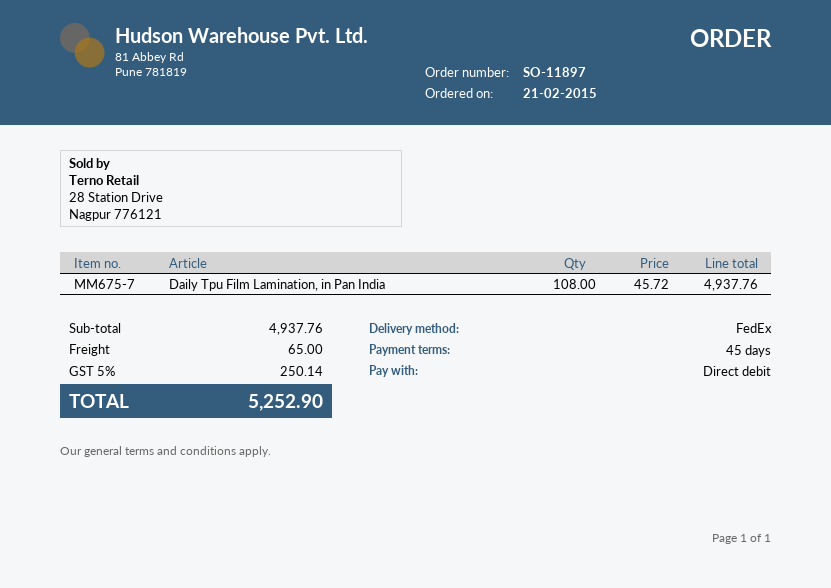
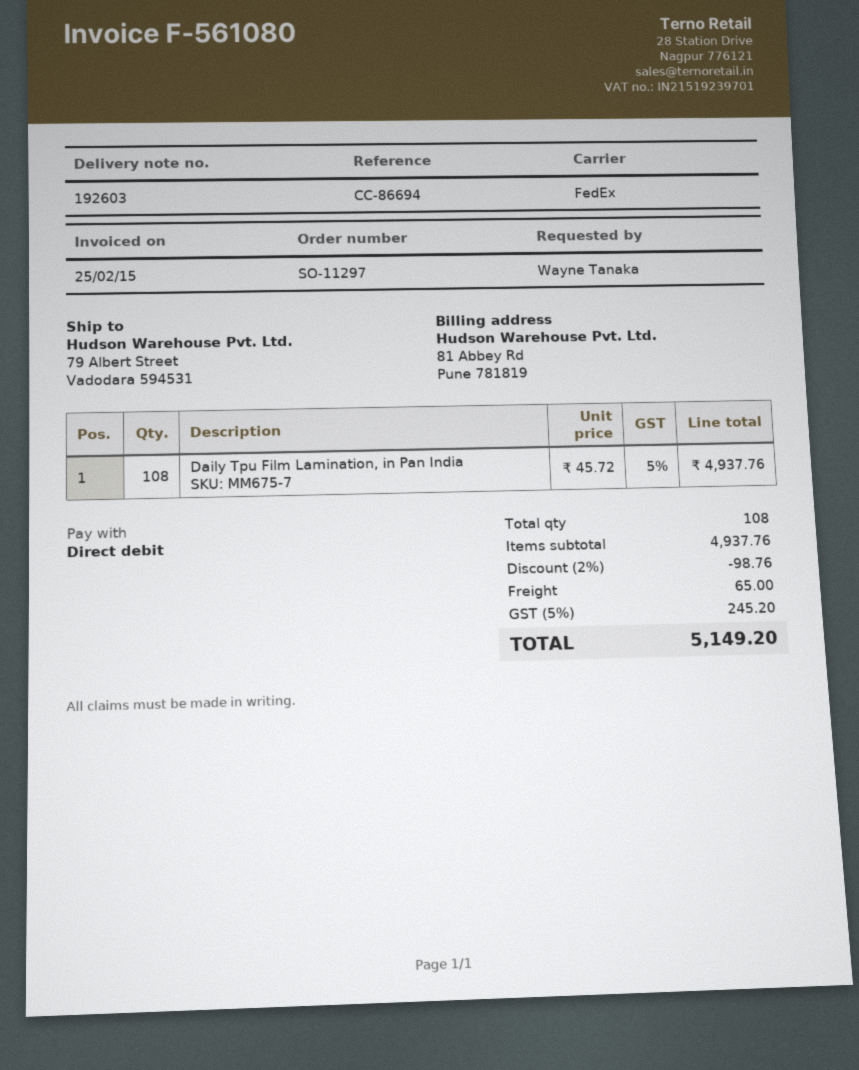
order number: SO-11897 -> SO-11297
discount: none -> 2% = 98.76
tax: 5% = 250.14 -> 5% = 245.20
total: 5252.90 -> 5149.20

